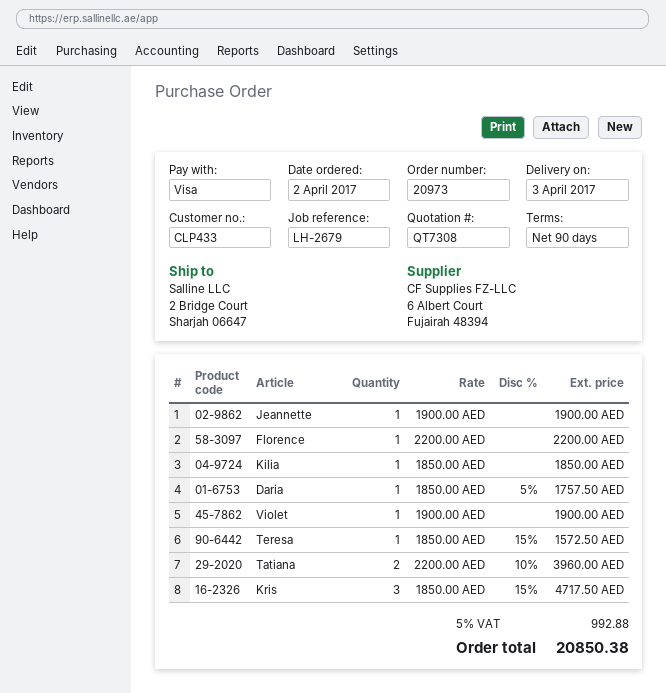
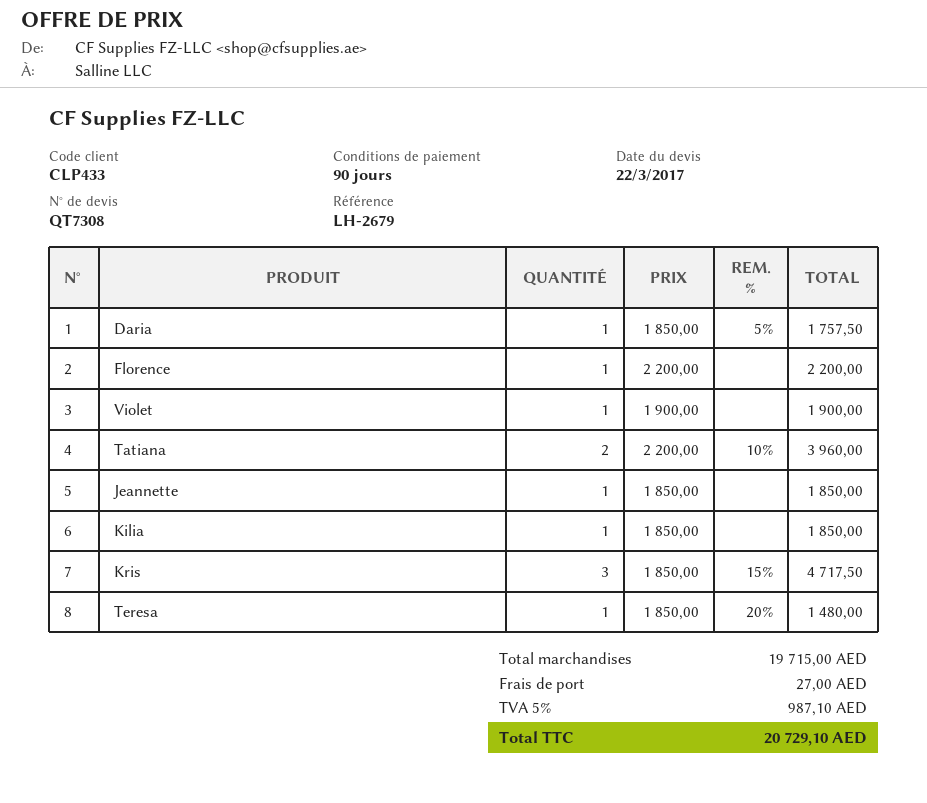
Jeannette: 1 x 1900.00 = 1900.00 -> 1 x 1850.00 = 1850.00
Teresa: 1 x 1850.00 - 15% = 1572.50 -> 1 x 1850.00 - 20% = 1480.00
shipping: none -> 27.00
tax: 5% = 992.88 -> 5% = 987.10
total: 20850.38 -> 20729.10

